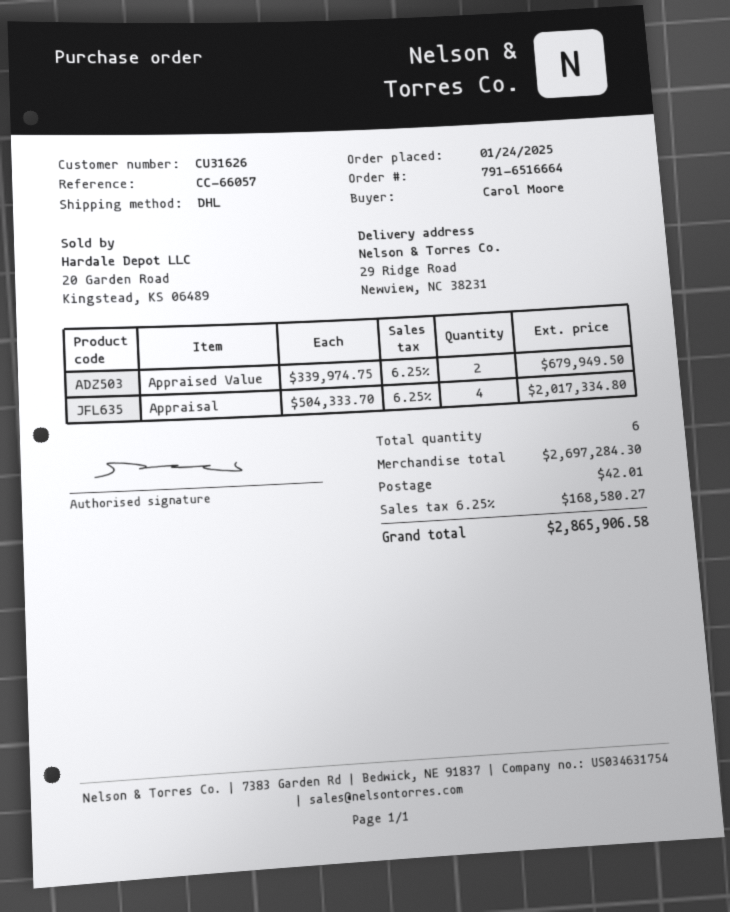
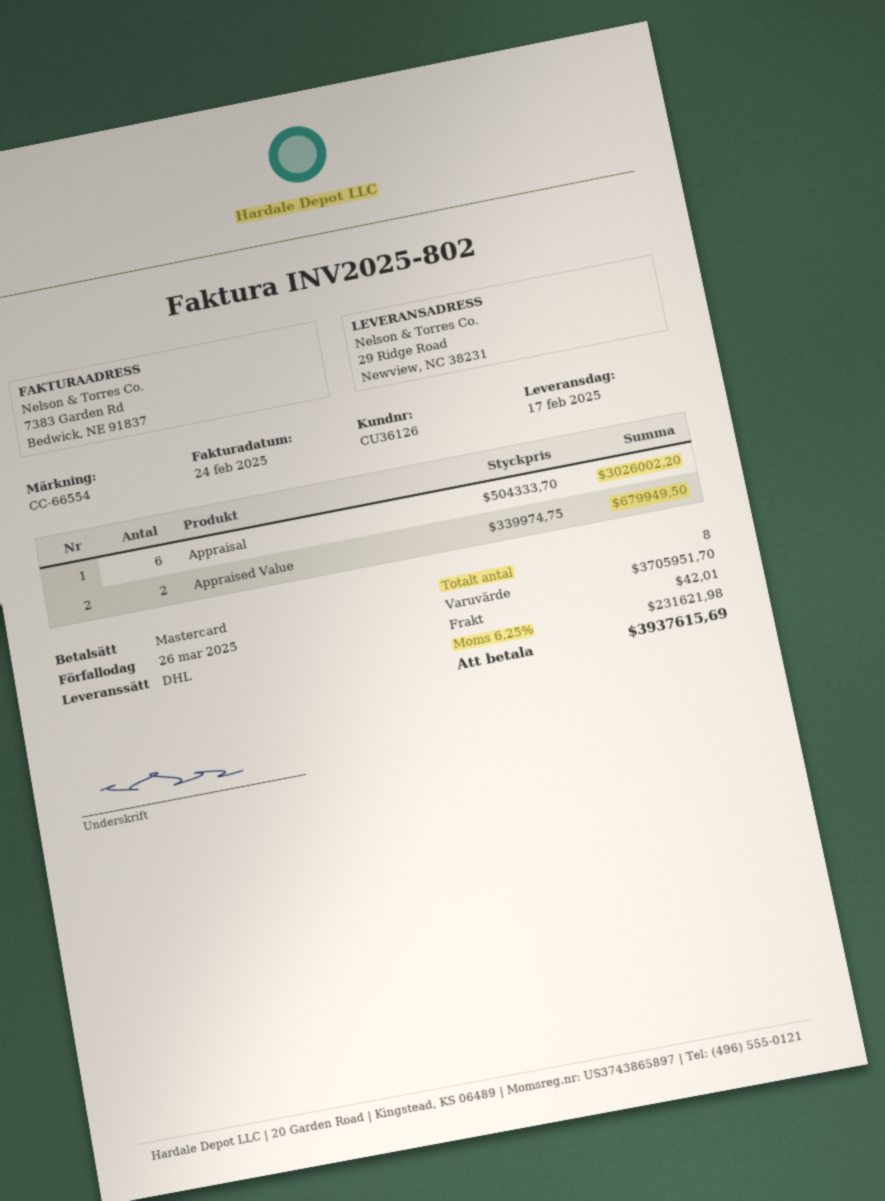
customer number: CU31626 -> CU36126
reference: CC-66057 -> CC-66554
Appraisal: 4 x 504333.70 = 2017334.80 -> 6 x 504333.70 = 3026002.20
total quantity: 6 -> 8
subtotal: 2697284.30 -> 3705951.70
tax: 6.25% = 168580.27 -> 6.25% = 231621.98
total: 2865906.58 -> 3937615.69

